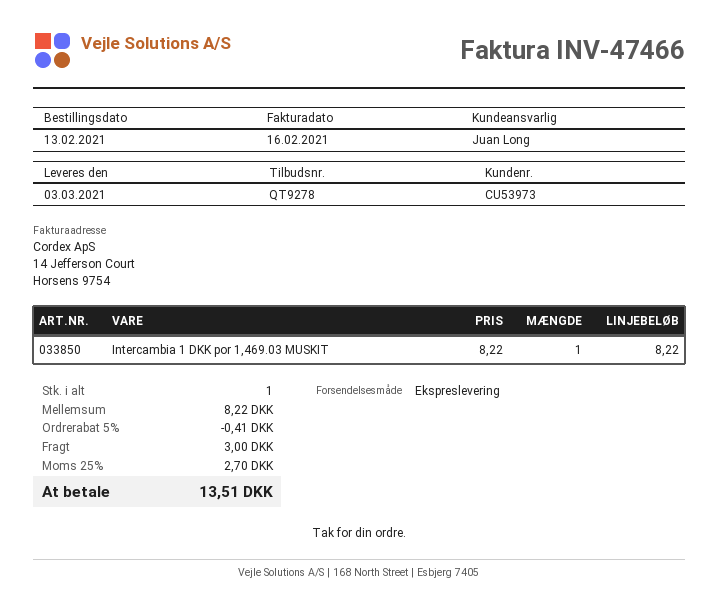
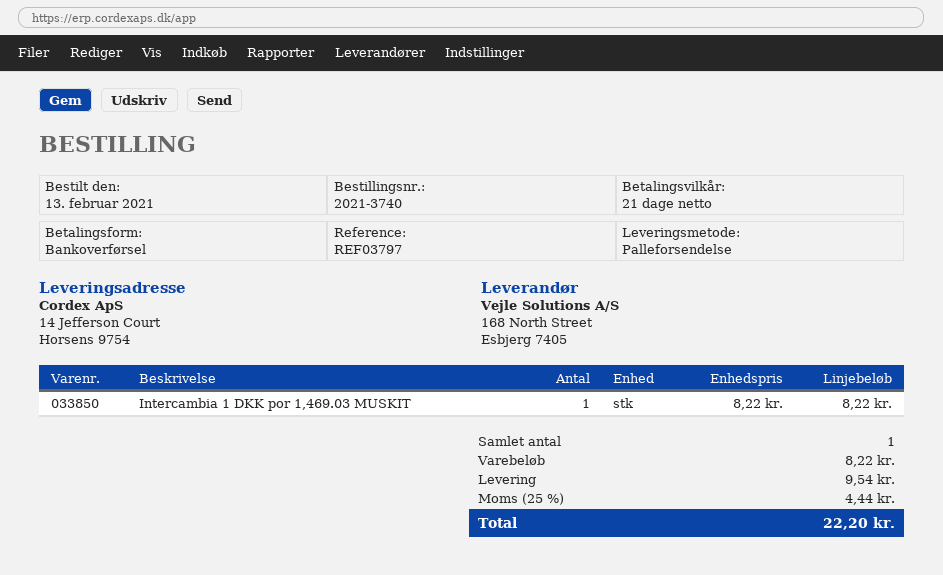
shipping method: express -> pallet freight
discount: 5% = 0.41 -> none
shipping: 3.00 -> 9.54
tax: 25% = 2.70 -> 25% = 4.44
total: 13.51 -> 22.20

